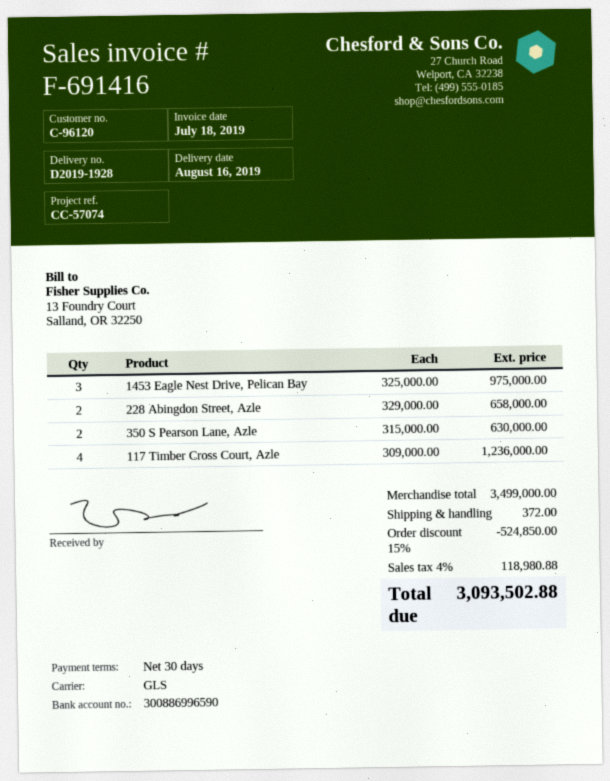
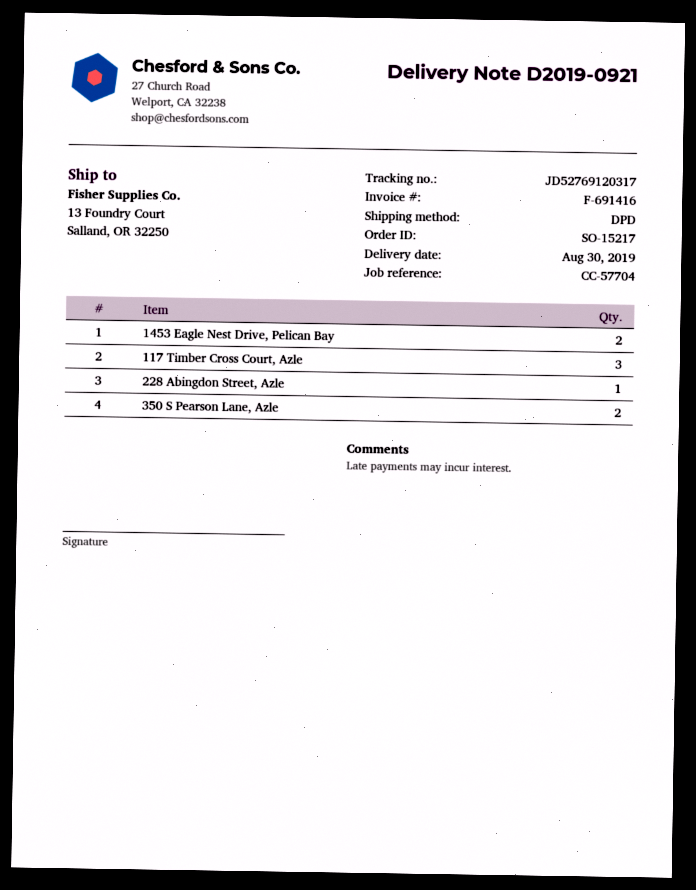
delivery note number: D2019-1928 -> D2019-0921
delivery date: 2019-08-16 -> 2019-08-30
reference: CC-57074 -> CC-57704
shipping method: GLS -> DPD
1453 Eagle Nest Drive, Pelican Bay: 3 -> 2
228 Abingdon Street, Azle: 2 -> 1
117 Timber Cross Court, Azle: 4 -> 3

